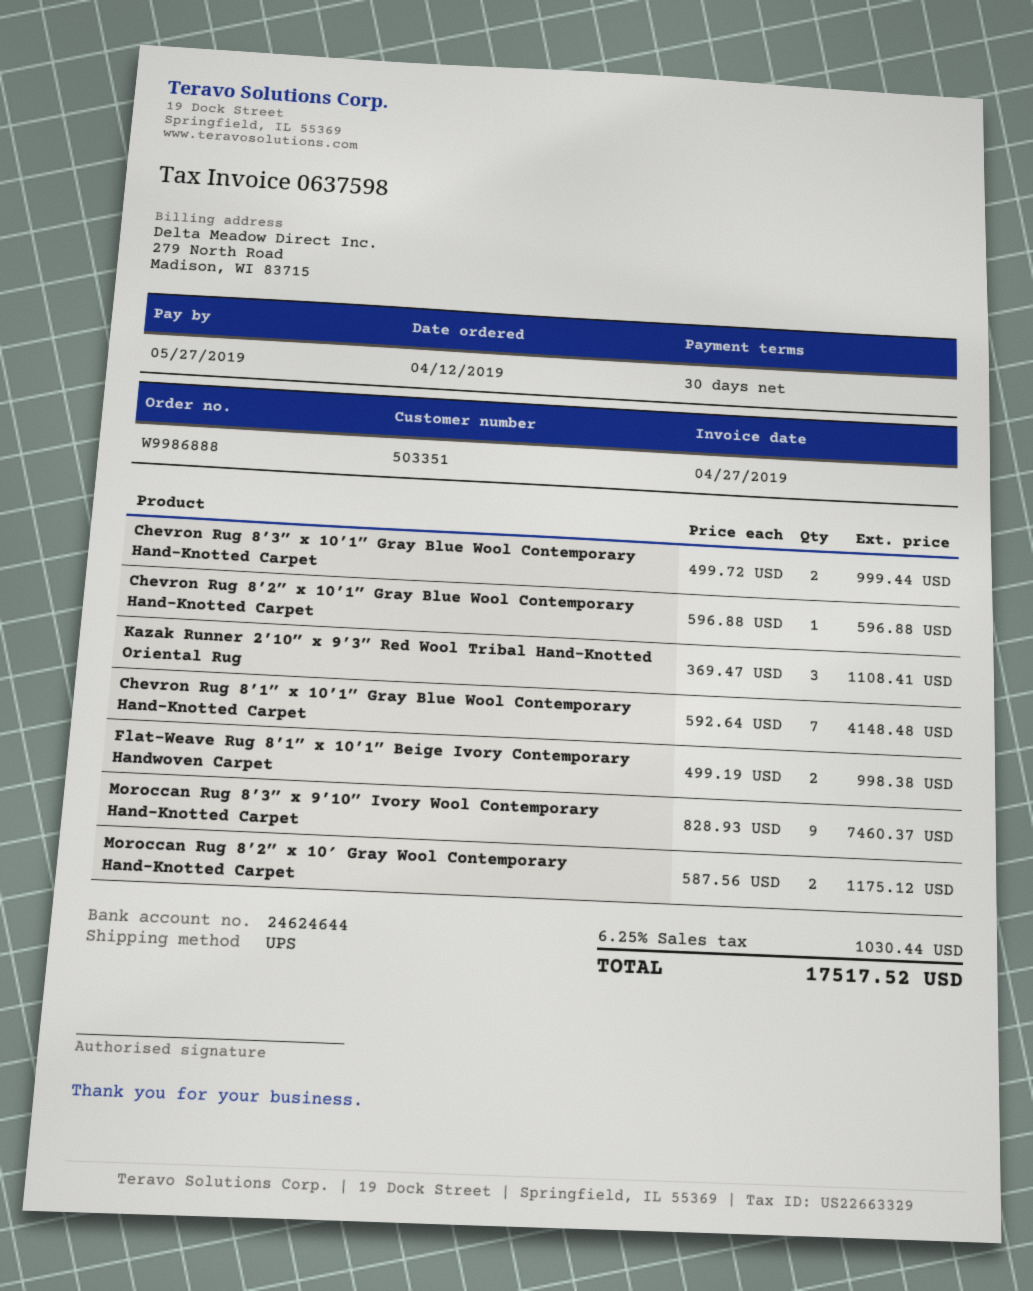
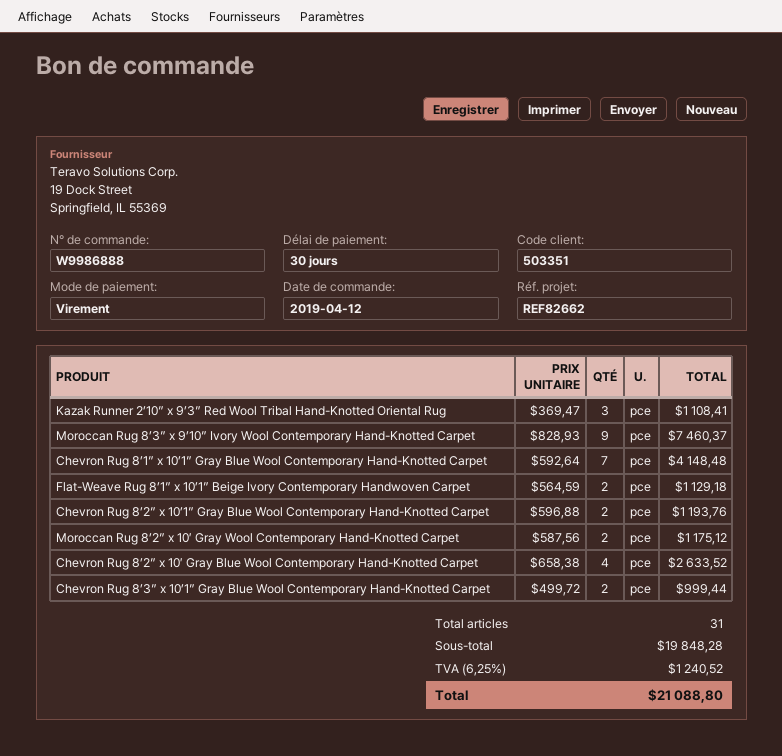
Chevron Rug 8’2” x 10’1” Gray Blue Wool Contemporary Hand-Knotted Carpet: 1 x 596.88 = 596.88 -> 2 x 596.88 = 1193.76
Flat-Weave Rug 8’1” x 10’1” Beige Ivory Contemporary Handwoven Carpet: 2 x 499.19 = 998.38 -> 2 x 564.59 = 1129.18
Chevron Rug 8’2” x 10′ Gray Blue Wool Contemporary Hand-Knotted Carpet: none -> 4 x 658.38 = 2633.52
tax: 6.25% = 1030.44 -> 6.25% = 1240.52
total: 17517.52 -> 21088.80

